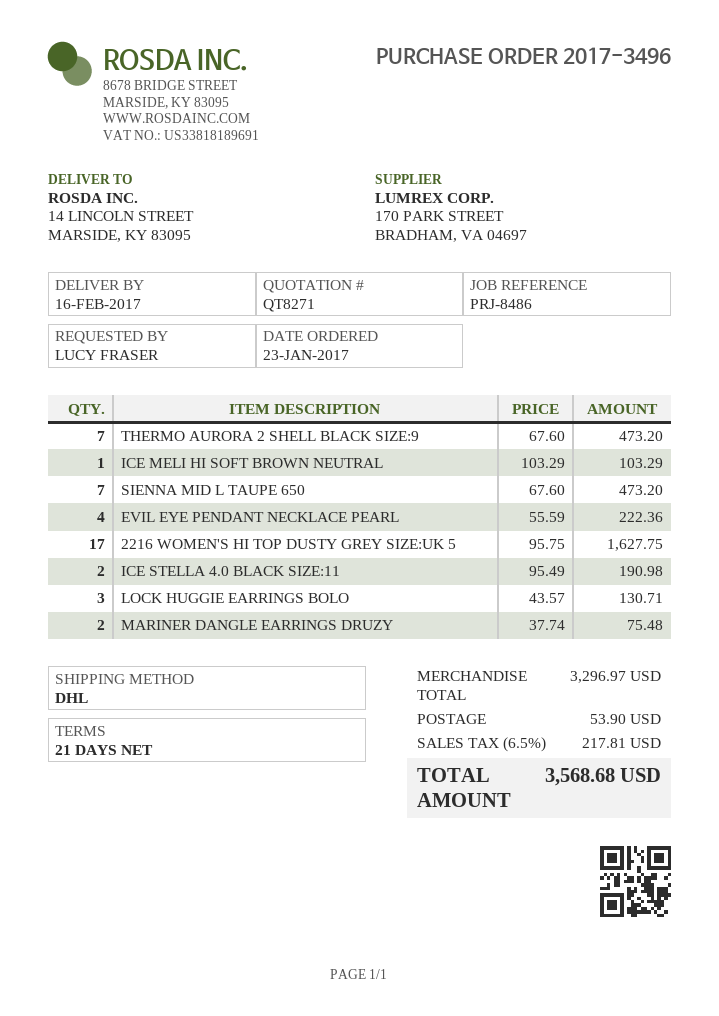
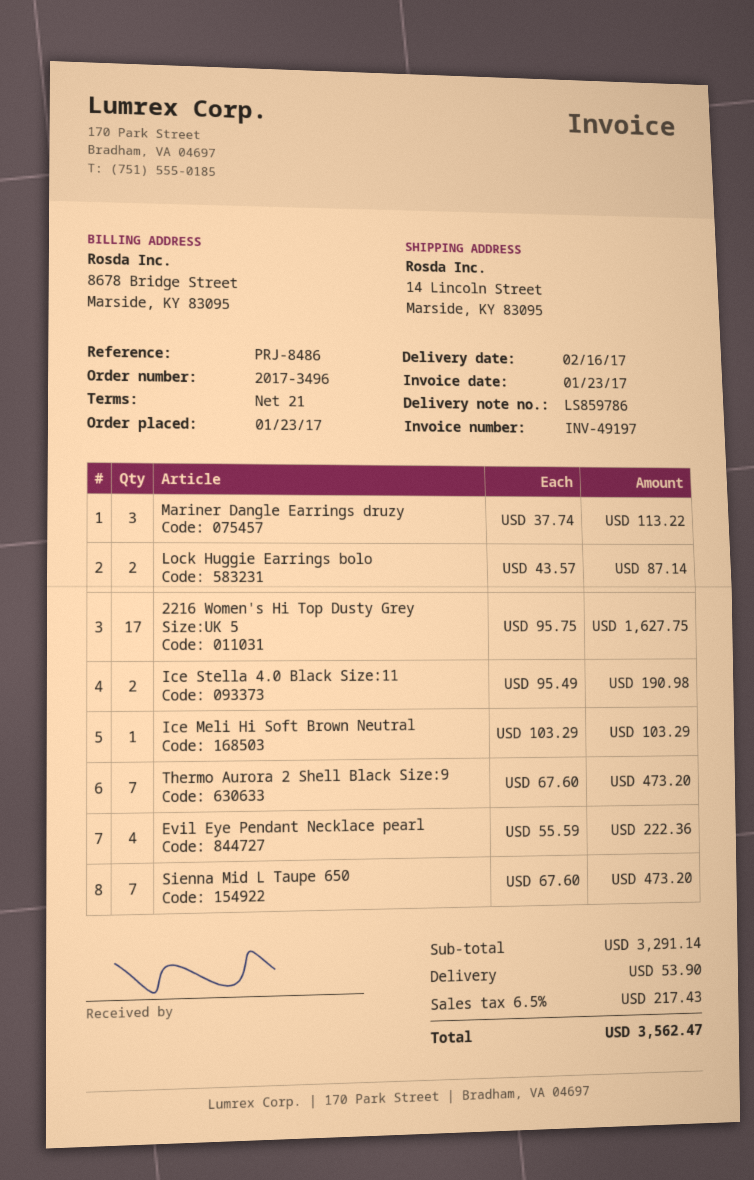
LOCK HUGGIE EARRINGS BOLO: 3 x 43.57 = 130.71 -> 2 x 43.57 = 87.14
MARINER DANGLE EARRINGS DRUZY: 2 x 37.74 = 75.48 -> 3 x 37.74 = 113.22
subtotal: 3296.97 -> 3291.14
tax: 6.5% = 217.81 -> 6.5% = 217.43
total: 3568.68 -> 3562.47

